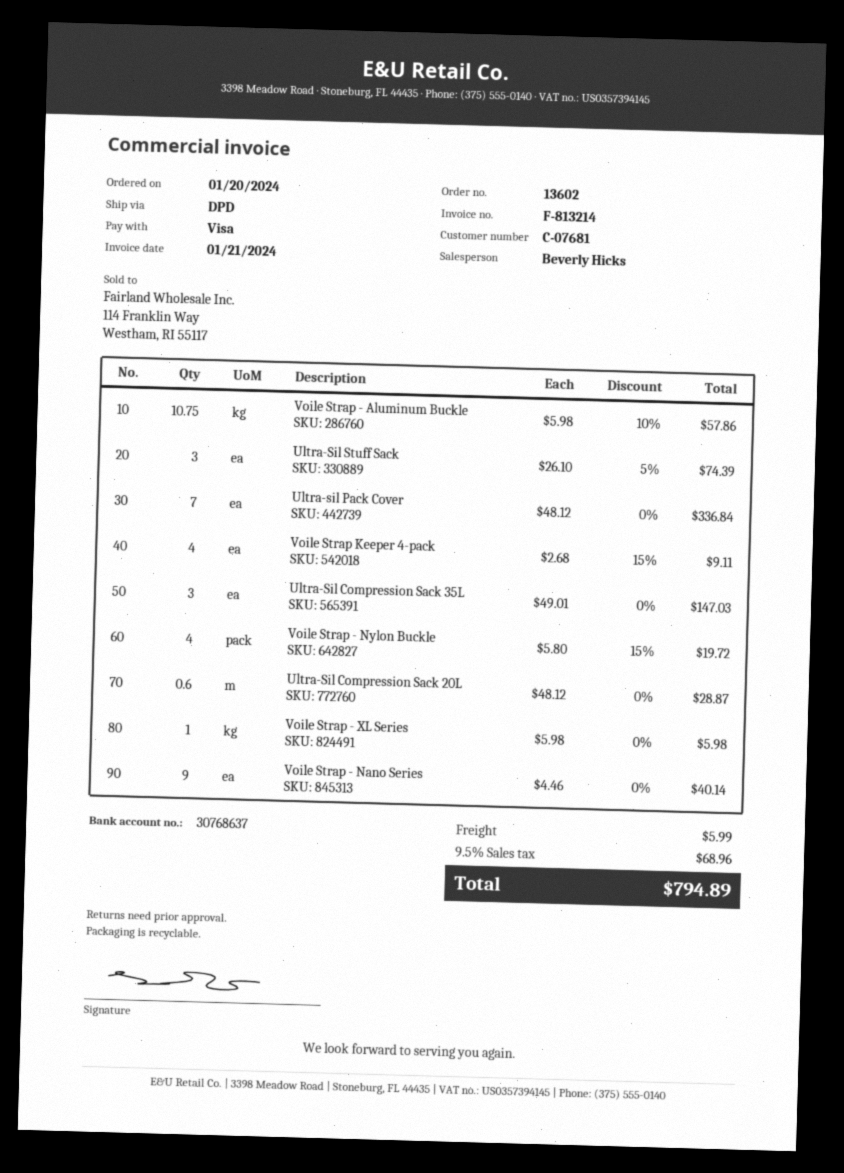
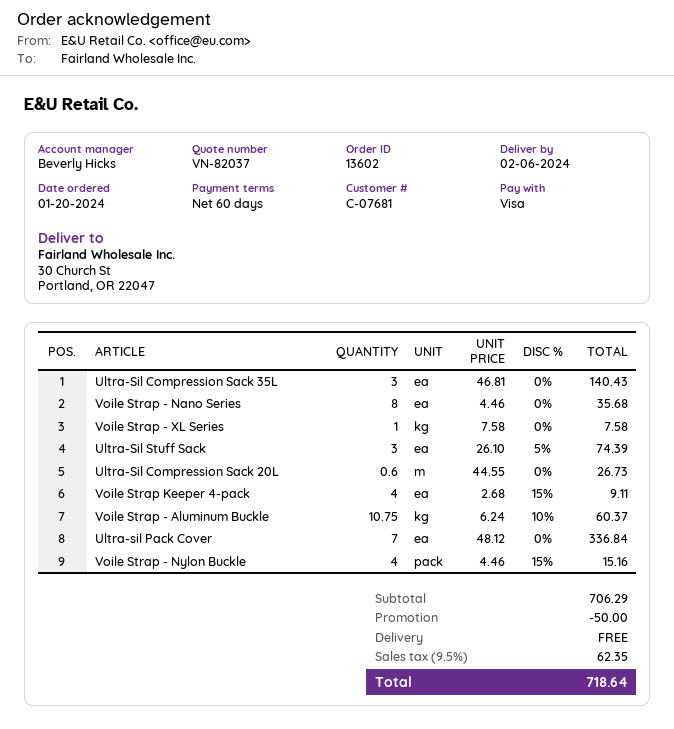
Voile Strap - Aluminum Buckle: 10.75 x 5.98 - 10% = 57.86 -> 10.75 x 6.24 - 10% = 60.37
Ultra-Sil Compression Sack 35L: 3 x 49.01 = 147.03 -> 3 x 46.81 = 140.43
Voile Strap - Nylon Buckle: 4 x 5.80 - 15% = 19.72 -> 4 x 4.46 - 15% = 15.16
Ultra-Sil Compression Sack 20L: 0.6 x 48.12 = 28.87 -> 0.6 x 44.55 = 26.73
Voile Strap - XL Series: 1 x 5.98 = 5.98 -> 1 x 7.58 = 7.58
Voile Strap - Nano Series: 9 x 4.46 = 40.14 -> 8 x 4.46 = 35.68
discount: none -> 50.00
shipping: 5.99 -> 0.00
tax: 9.5% = 68.96 -> 9.5% = 62.35
total: 794.89 -> 718.64

